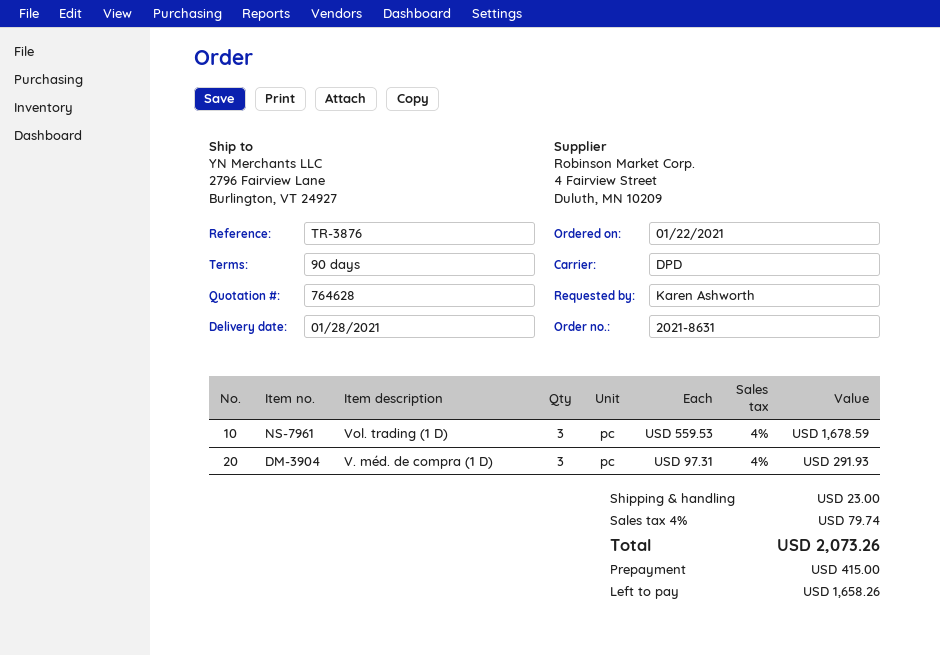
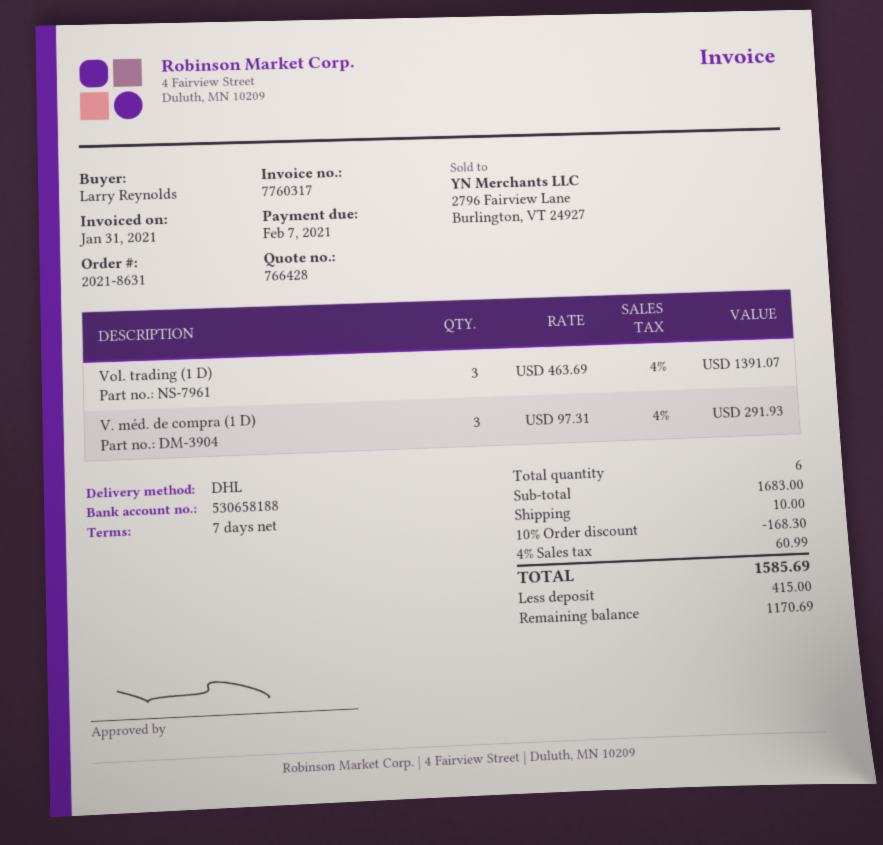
quote number: 764628 -> 766428
payment terms: 90 days -> 7 days
ordered by: Karen Ashworth -> Larry Reynolds
shipping method: DPD -> DHL
Vol. trading (1 D): 3 x 559.53 = 1678.59 -> 3 x 463.69 = 1391.07
discount: none -> 10% = 168.30
shipping: 23.00 -> 10.00
tax: 4% = 79.74 -> 4% = 60.99
total: 2073.26 -> 1585.69
balance: 1658.26 -> 1170.69

